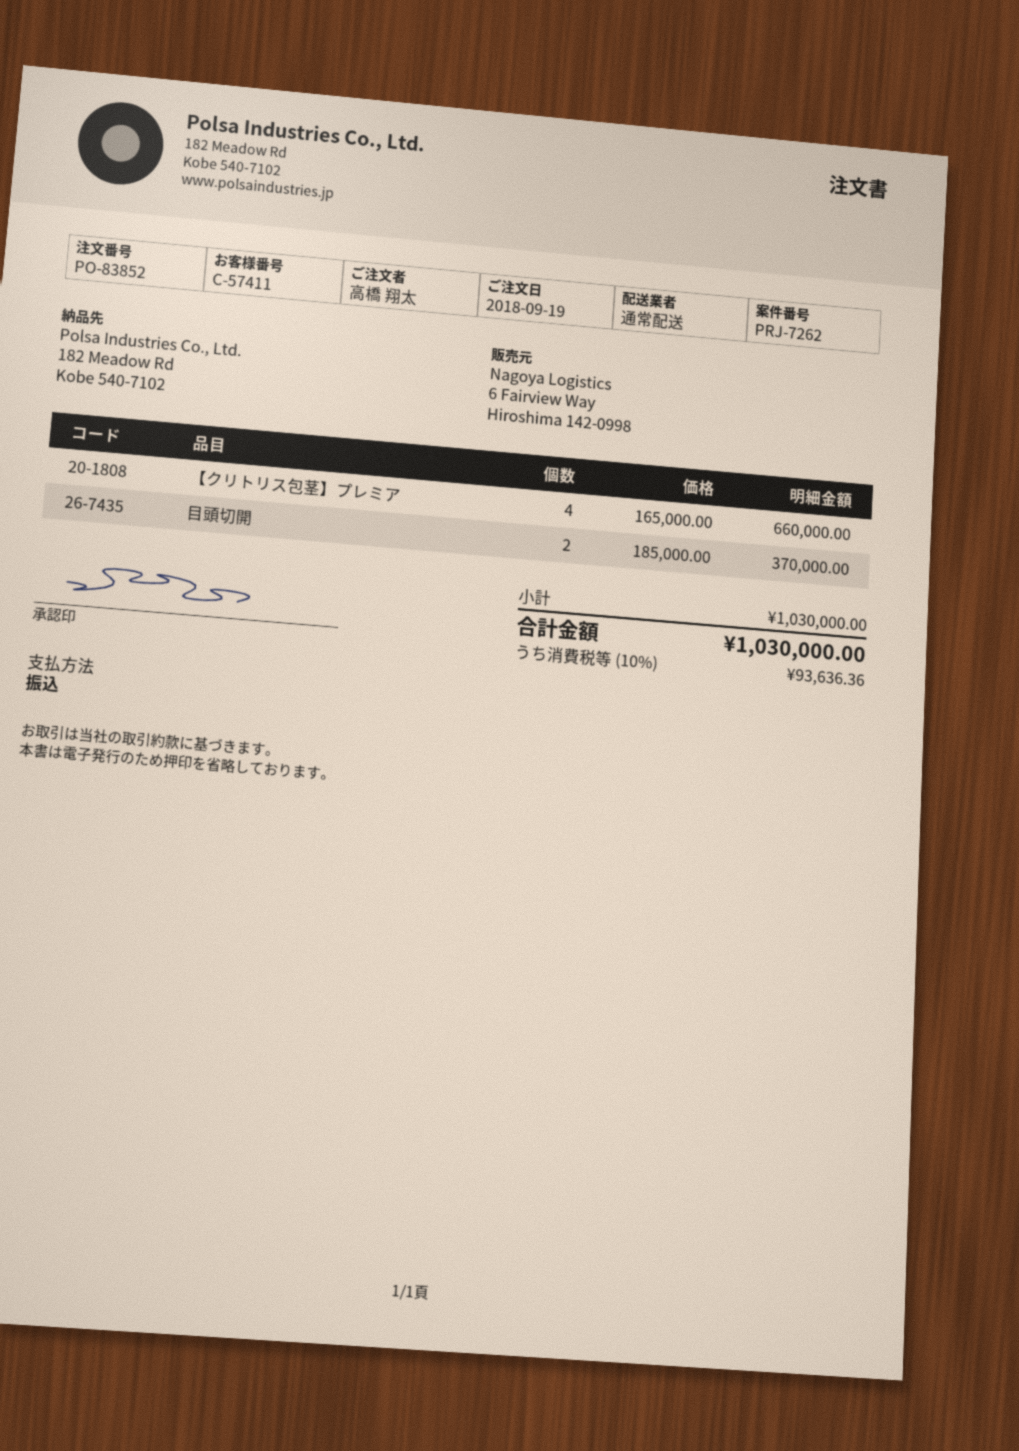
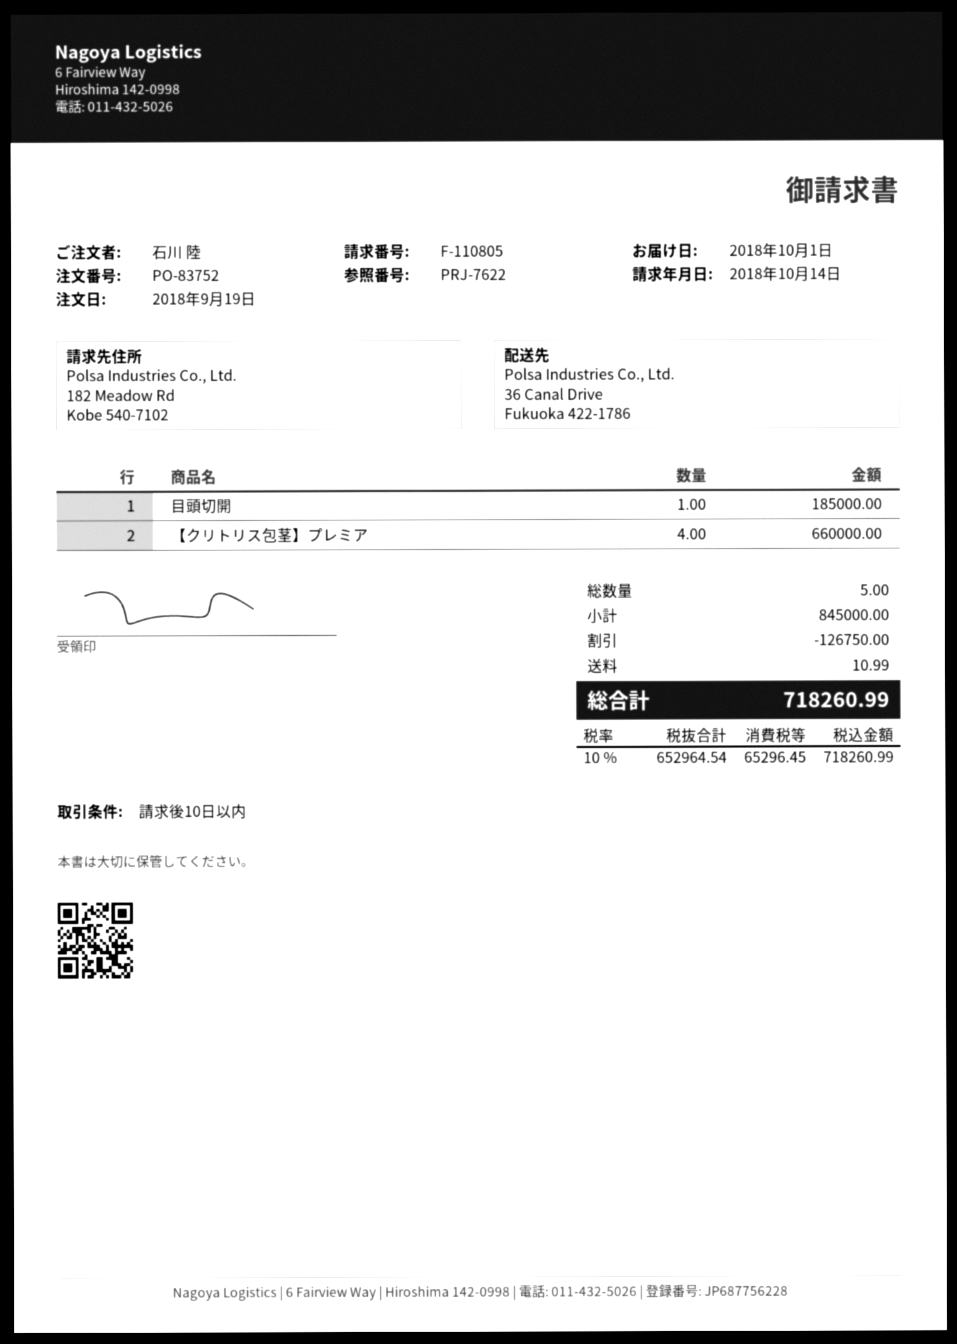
order number: PO-83852 -> PO-83752
reference: PRJ-7262 -> PRJ-7622
ordered by: 高橋 翔太 -> 石川 陸
ship to: 182 Meadow Rd, Kobe 540-7102 -> 36 Canal Drive, Fukuoka 422-1786
目頭切開: 2 for 370000.00 -> 1 for 185000.00
subtotal: 1030000.00 -> 845000.00
discount: none -> 126750.00
shipping: none -> 10.99
tax: 10% = 93636.36 -> 10% = 65296.45
total: 1030000.00 -> 718260.99

